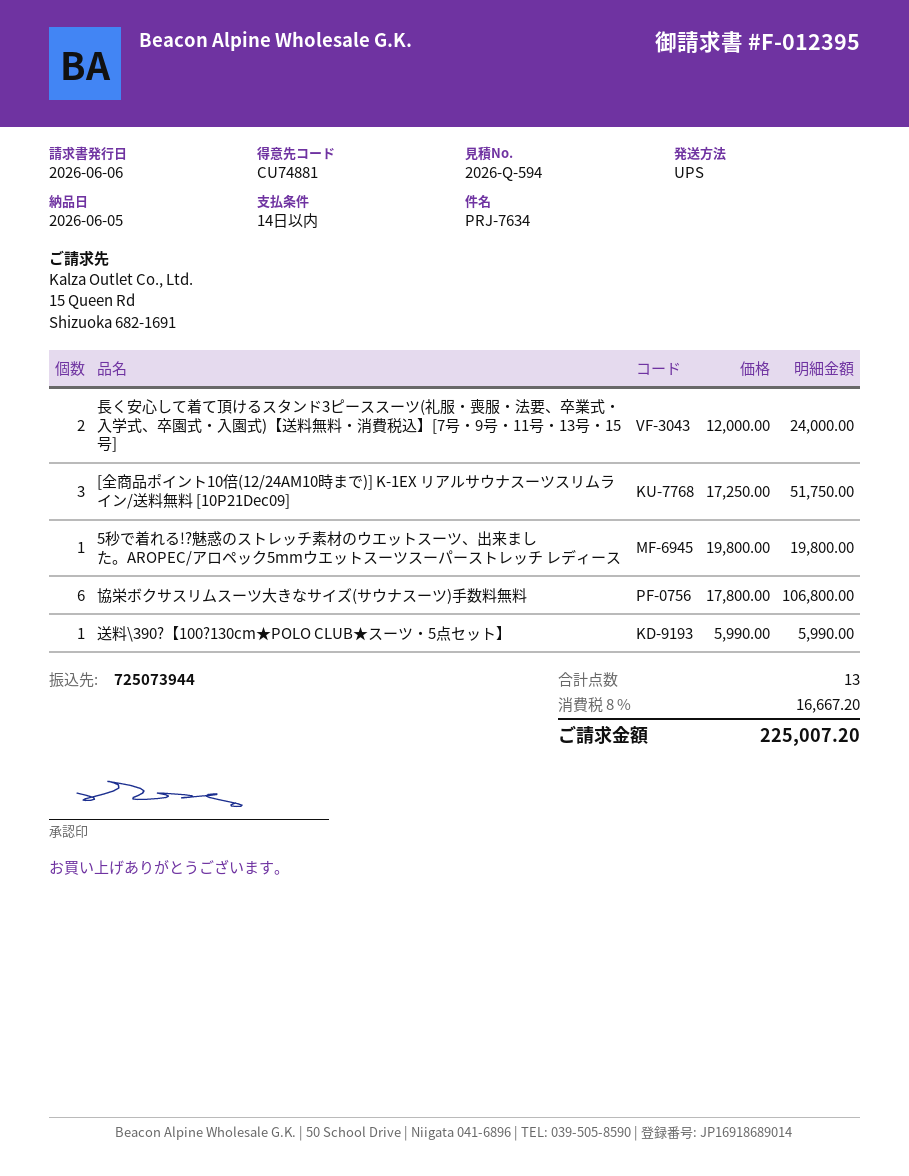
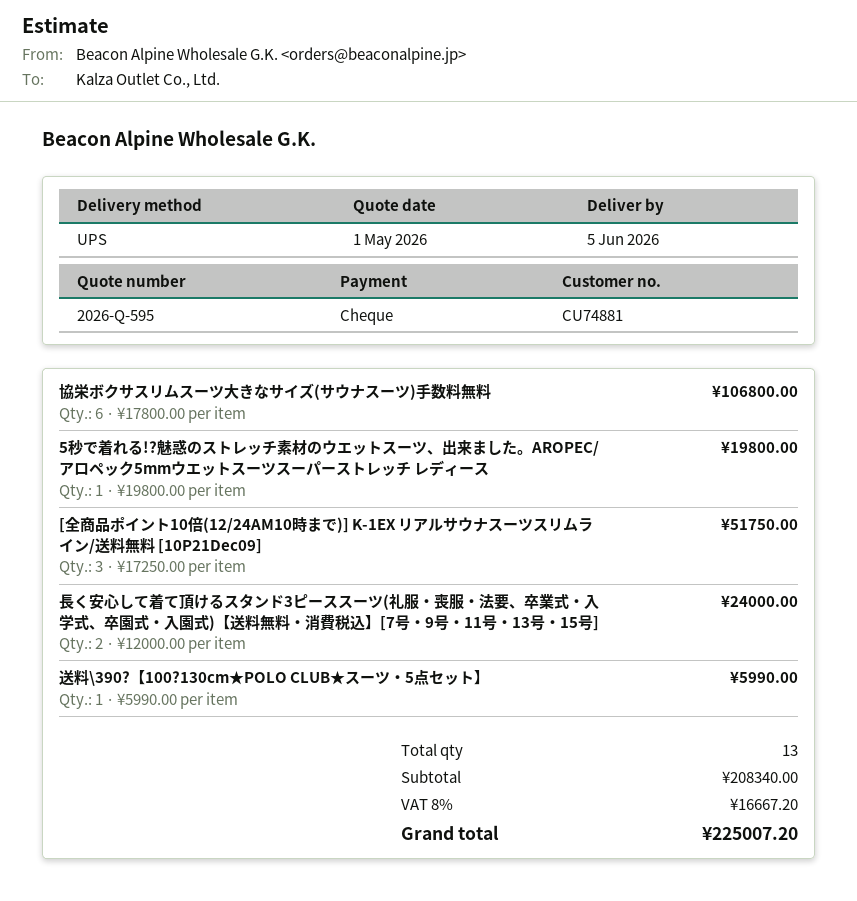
quote number: 2026-Q-594 -> 2026-Q-595

